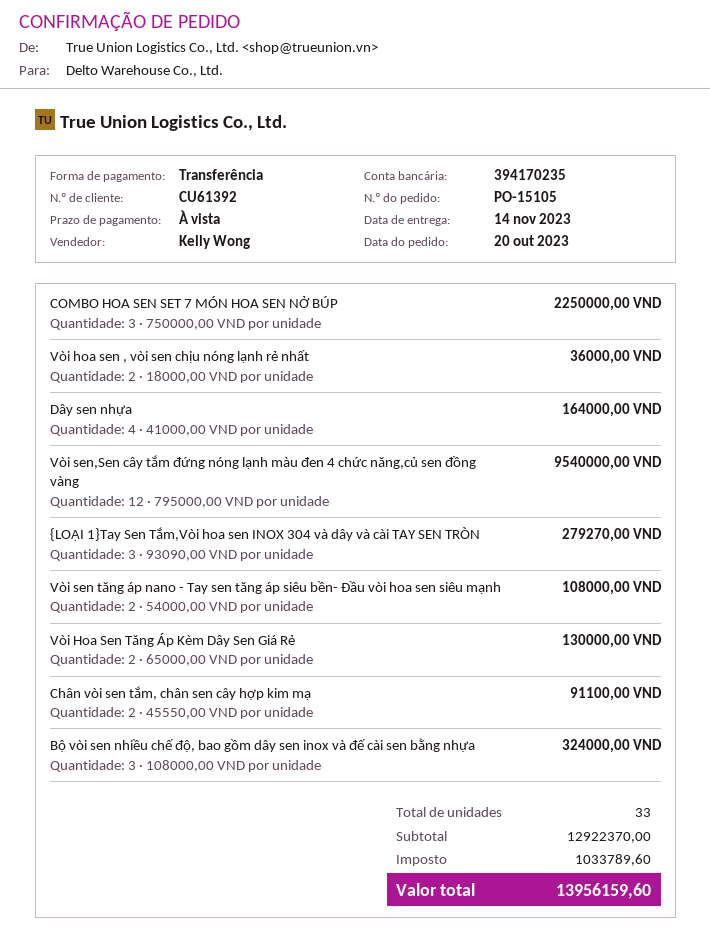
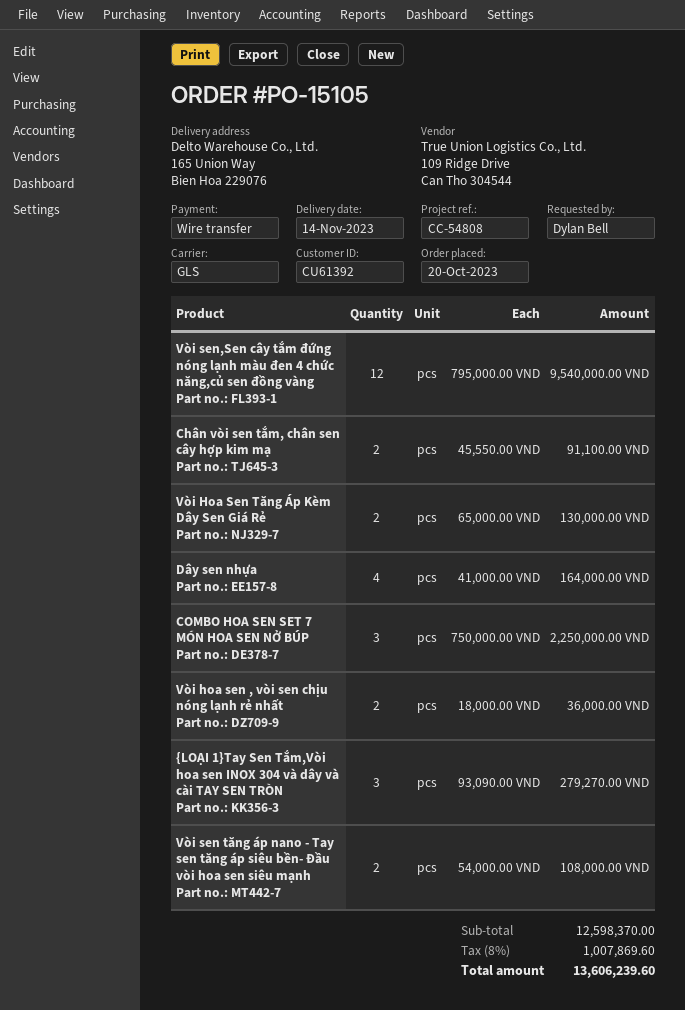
Bộ vòi sen nhiều chế độ, bao gồm dây sen inox và đế cài sen bằng nhựa: 3 x 108000.00 = 324000.00 -> none
subtotal: 12922370.00 -> 12598370.00
tax: 1033789.60 -> 1007869.60
total: 13956159.60 -> 13606239.60

